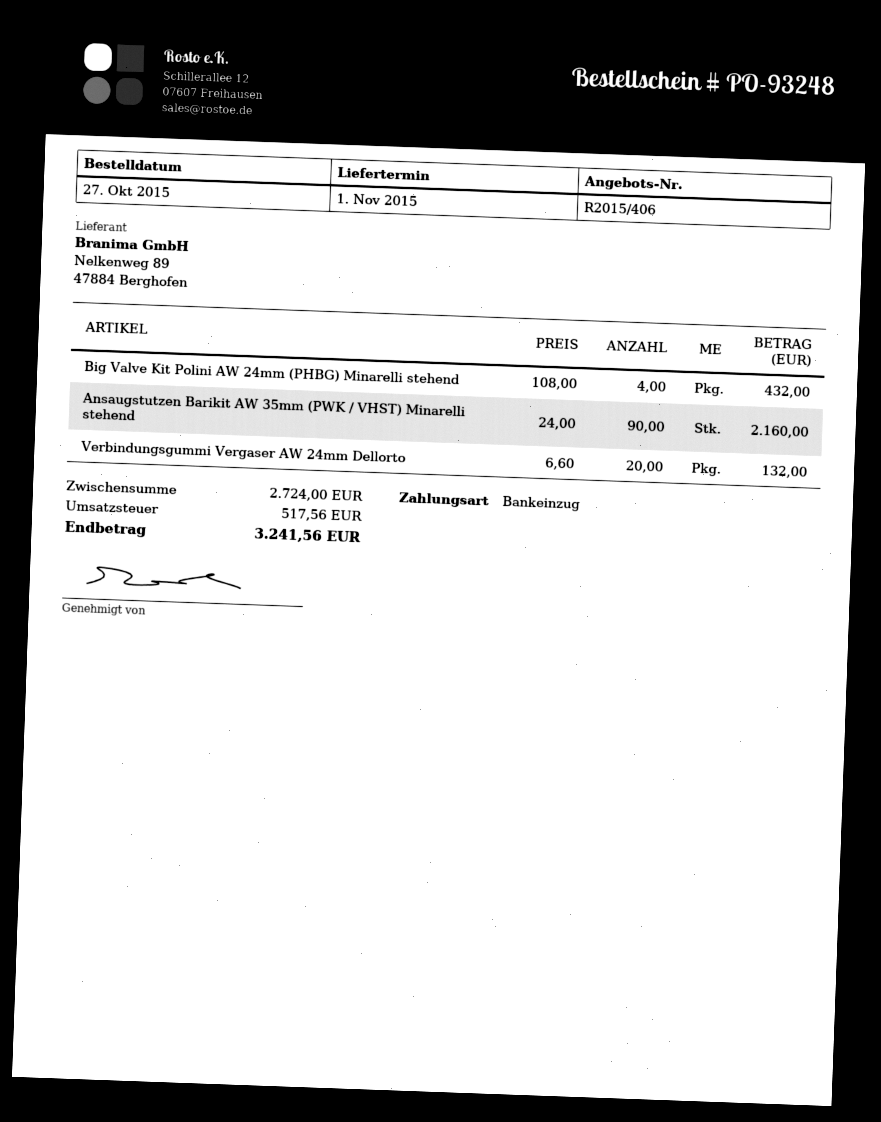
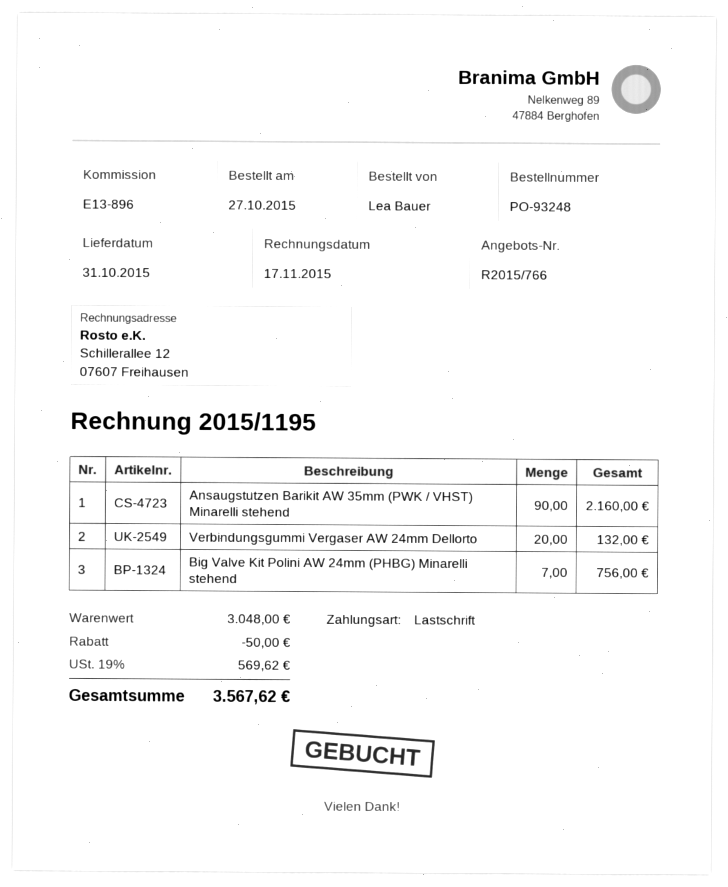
quote number: R2015/406 -> R2015/766
delivery date: 2015-11-01 -> 2015-10-31
Big Valve Kit Polini AW 24mm (PHBG) Minarelli stehend: 4 for 432.00 -> 7 for 756.00
subtotal: 2724.00 -> 3048.00
discount: none -> 50.00
tax: 517.56 -> 569.62
total: 3241.56 -> 3567.62

